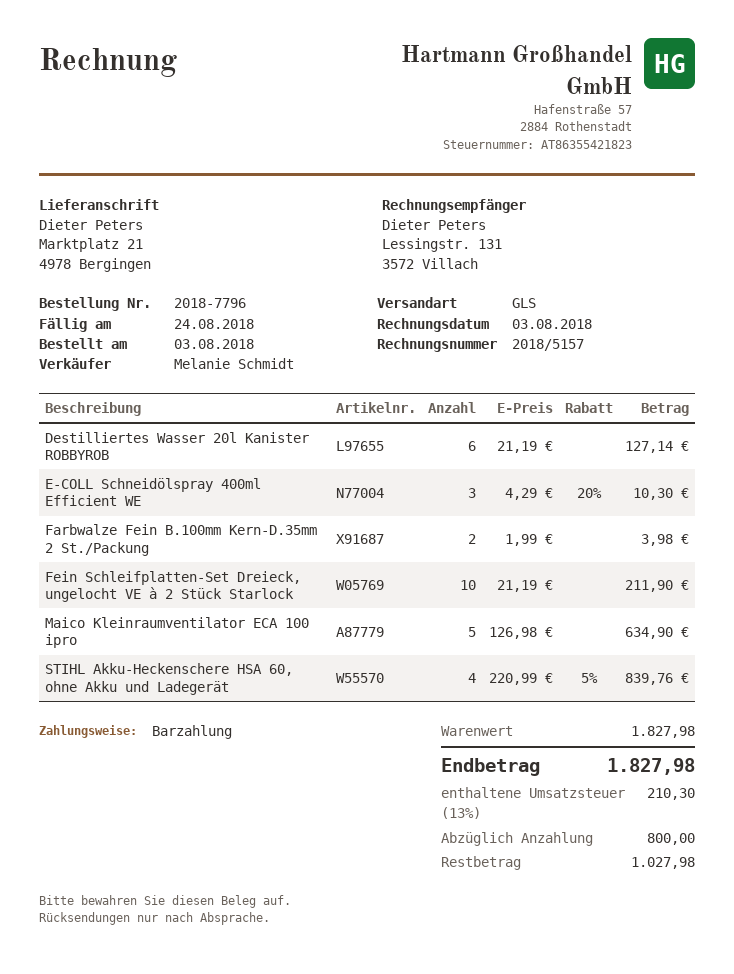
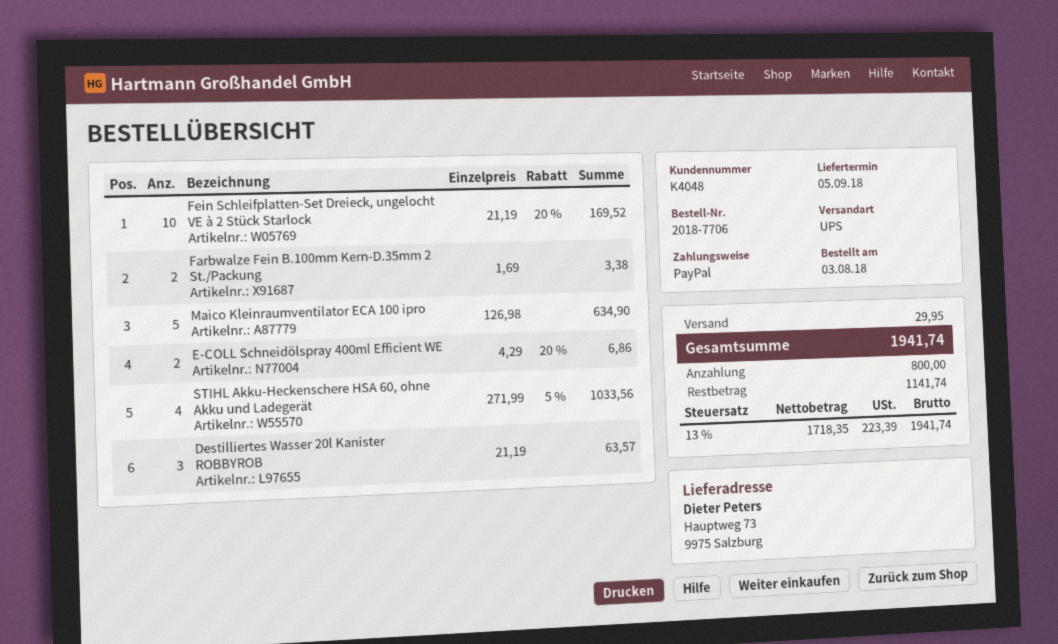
order number: 2018-7796 -> 2018-7706
payment method: cash -> PayPal
shipping method: GLS -> UPS
ship to: Marktplatz 21, 4978 Bergingen -> Hauptweg 73, 9975 Salzburg
Destilliertes Wasser 20l Kanister ROBBYROB: 6 x 21.19 = 127.14 -> 3 x 21.19 = 63.57
E-COLL Schneidölspray 400ml Efficient WE: 3 x 4.29 - 20% = 10.30 -> 2 x 4.29 - 20% = 6.86
Farbwalze Fein B.100mm Kern-D.35mm 2 St./Packung: 2 x 1.99 = 3.98 -> 2 x 1.69 = 3.38
Fein Schleifplatten-Set Dreieck, ungelocht VE à 2 Stück Starlock: 10 x 21.19 = 211.90 -> 10 x 21.19 - 20% = 169.52
STIHL Akku-Heckenschere HSA 60, ohne Akku und Ladegerät: 4 x 220.99 - 5% = 839.76 -> 4 x 271.99 - 5% = 1033.56
shipping: none -> 29.95
tax: 13% = 210.30 -> 13% = 223.39
total: 1827.98 -> 1941.74
balance: 1027.98 -> 1141.74

